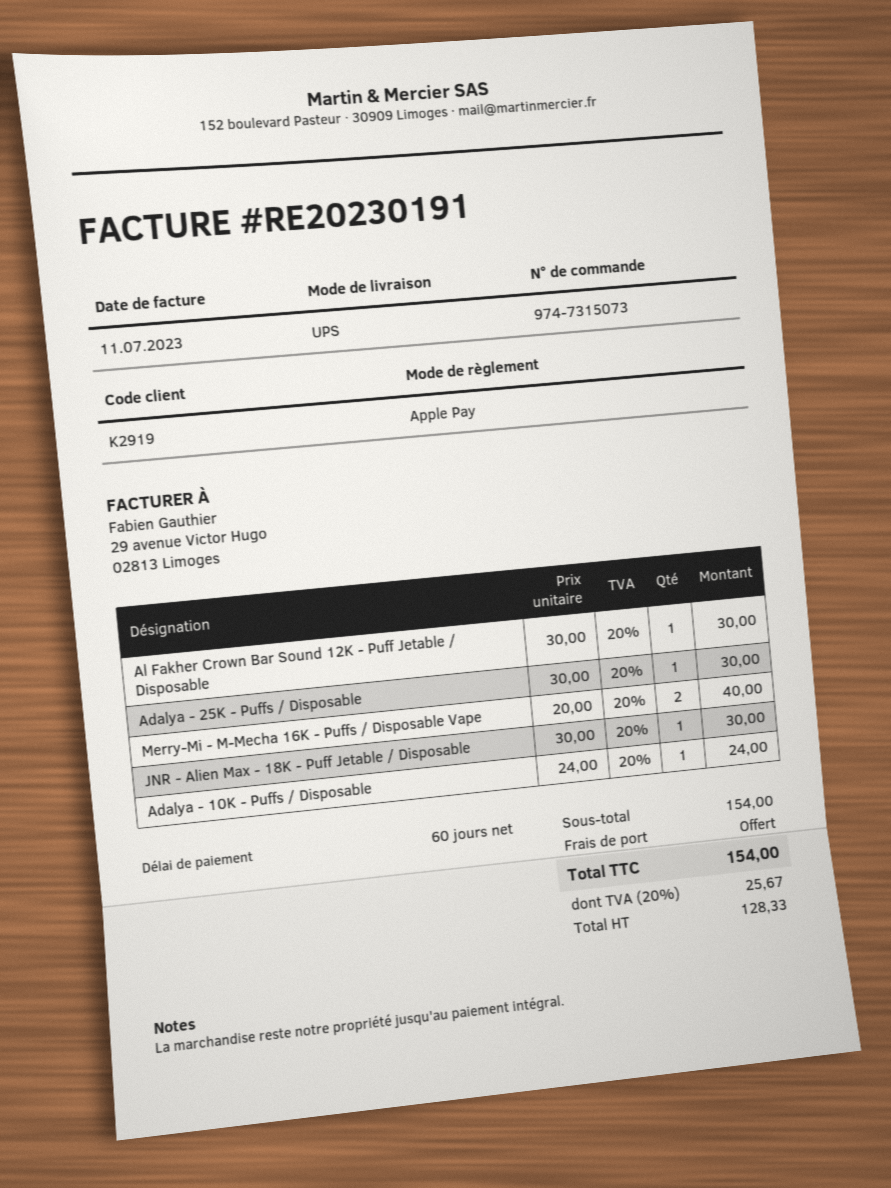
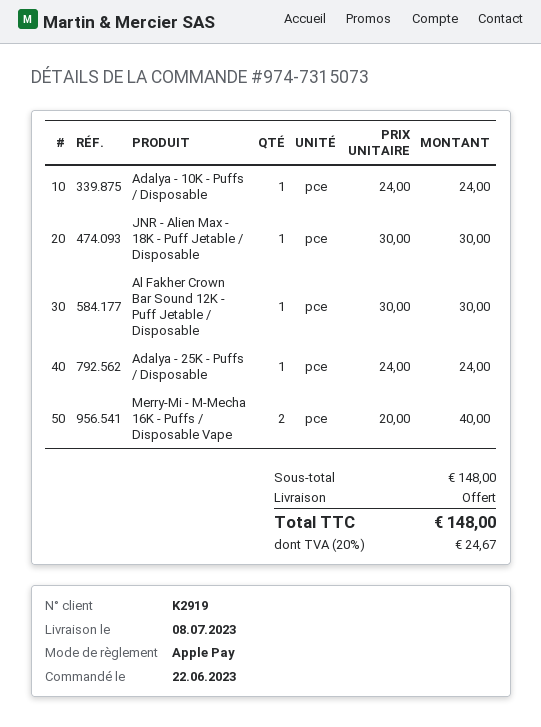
Adalya - 25K - Puffs / Disposable: 1 x 30.00 = 30.00 -> 1 x 24.00 = 24.00
subtotal: 154.00 -> 148.00
tax: 20% = 25.67 -> 20% = 24.67
total: 154.00 -> 148.00

